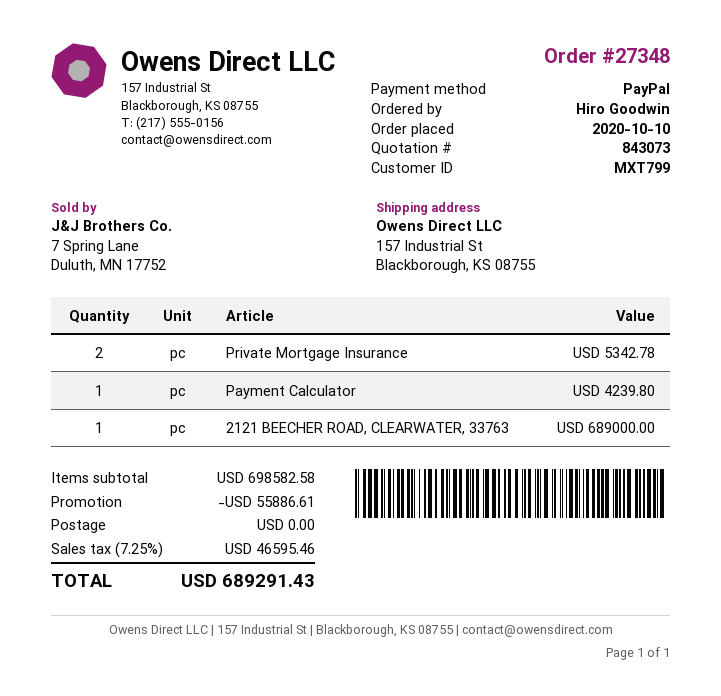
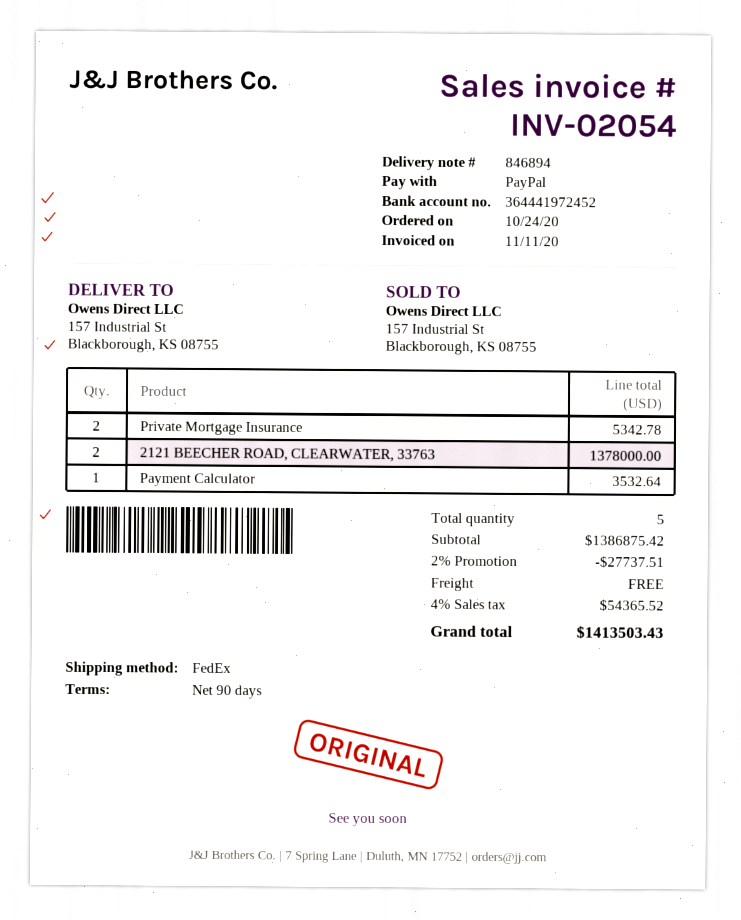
order date: 2020-10-10 -> 2020-10-24
Payment Calculator: 1 for 4239.80 -> 1 for 3532.64
2121 BEECHER ROAD, CLEARWATER, 33763: 1 for 689000.00 -> 2 for 1378000.00
subtotal: 698582.58 -> 1386875.42
discount: 55886.61 -> 27737.51
tax: 7.25% = 46595.46 -> 4% = 54365.52
total: 689291.43 -> 1413503.43

